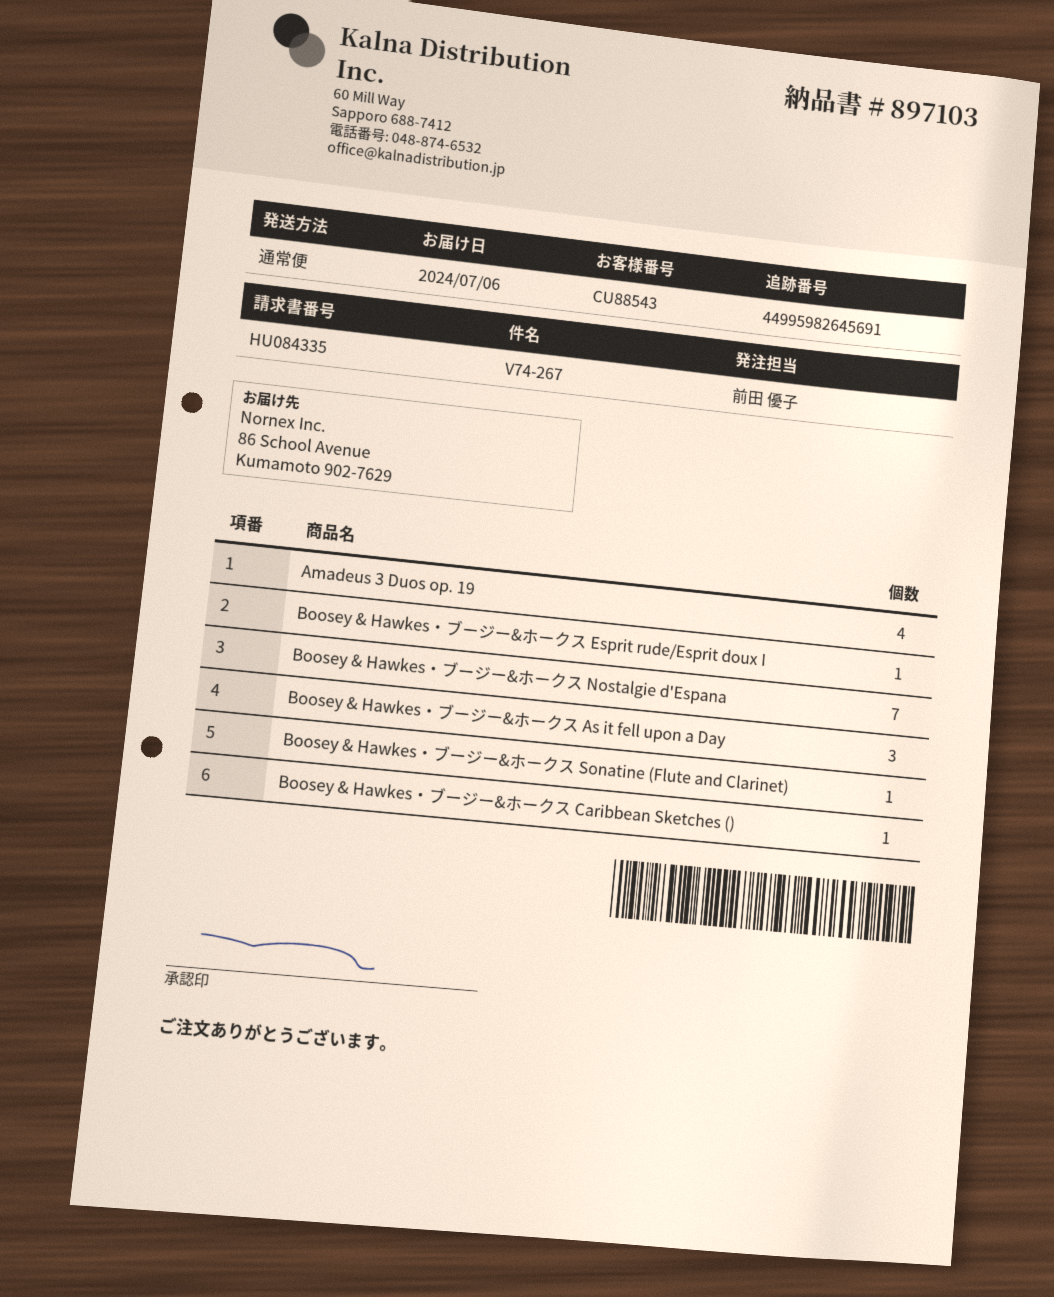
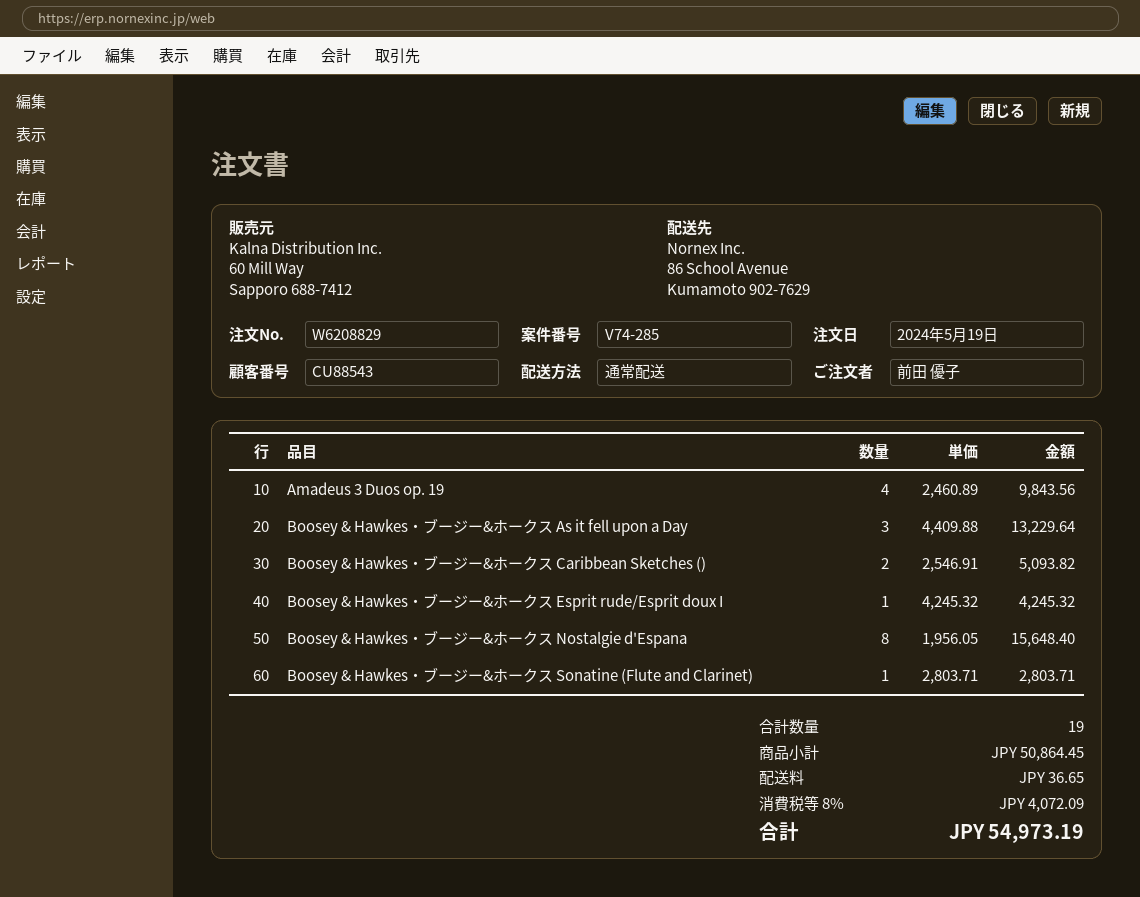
reference: V74-267 -> V74-285
Boosey & Hawkes・ブージー&ホークス Nostalgie d'Espana: 7 -> 8
Boosey & Hawkes・ブージー&ホークス Caribbean Sketches (): 1 -> 2

